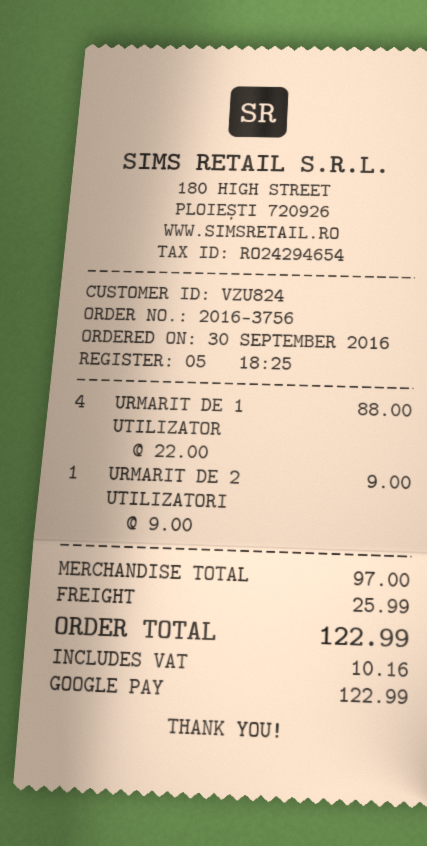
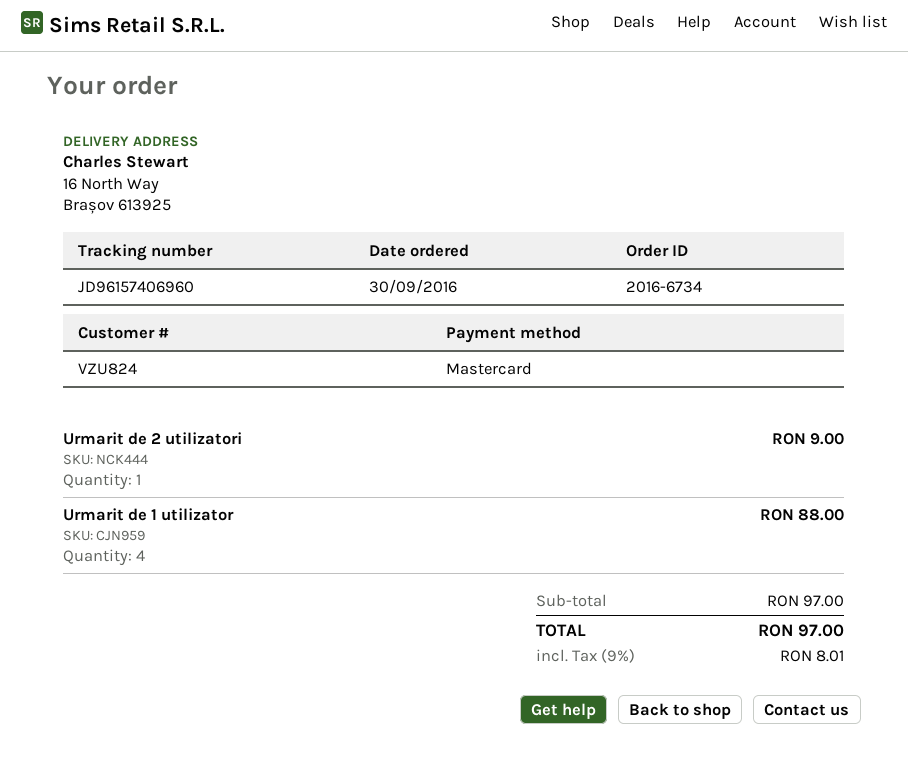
order number: 2016-3756 -> 2016-6734
payment method: Google Pay -> Mastercard
shipping: 25.99 -> none
tax: 10.16 -> 8.01
total: 122.99 -> 97.00

